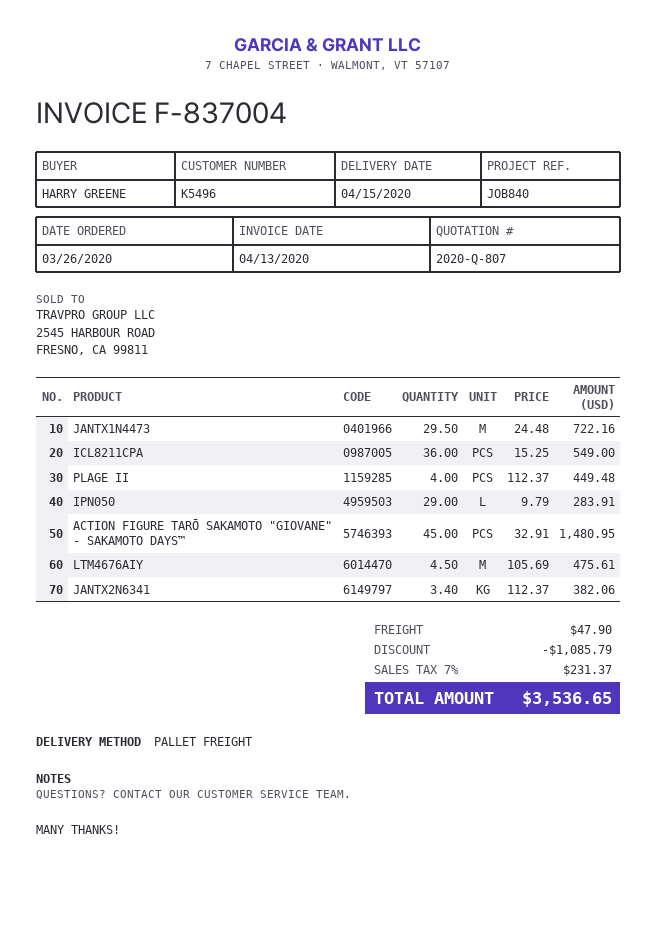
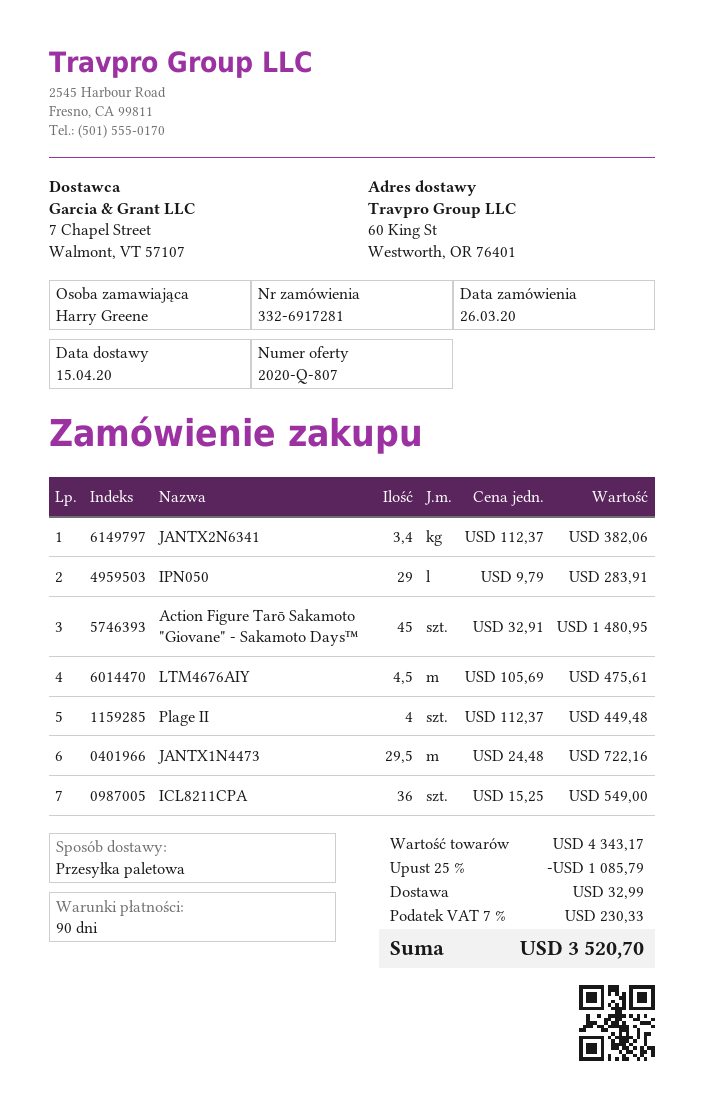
shipping: 47.90 -> 32.99
tax: 7% = 231.37 -> 7% = 230.33
total: 3536.65 -> 3520.70

